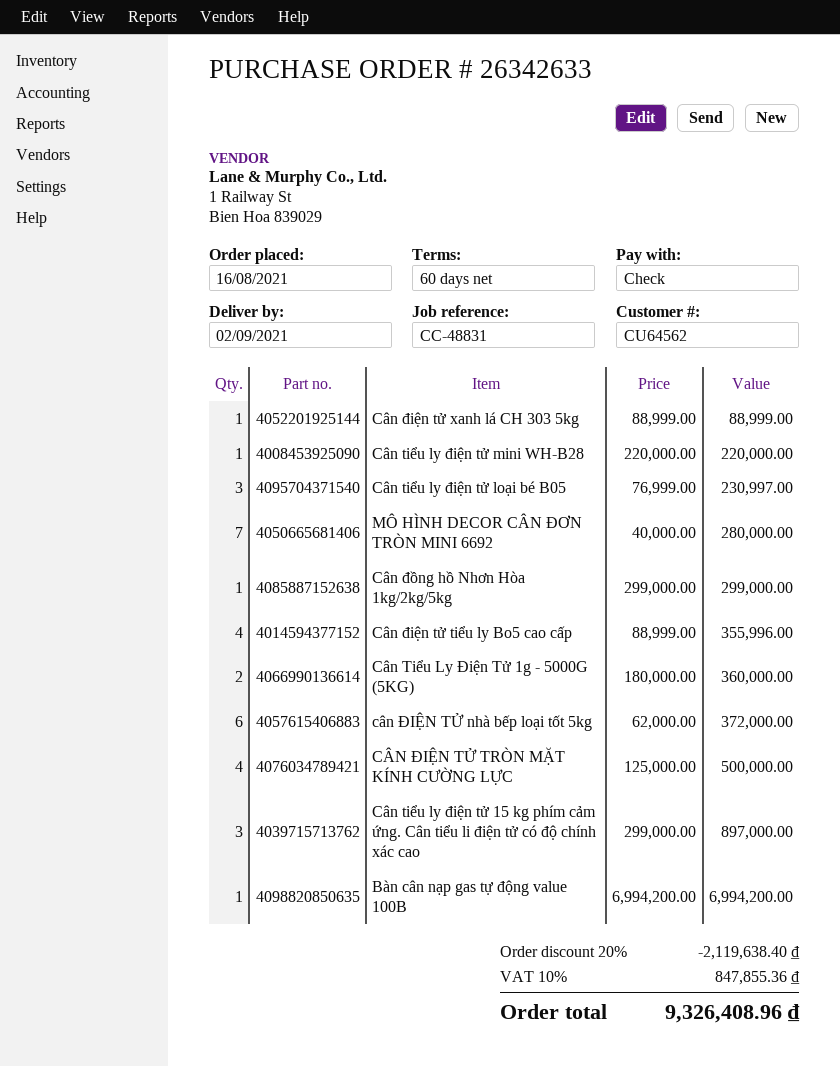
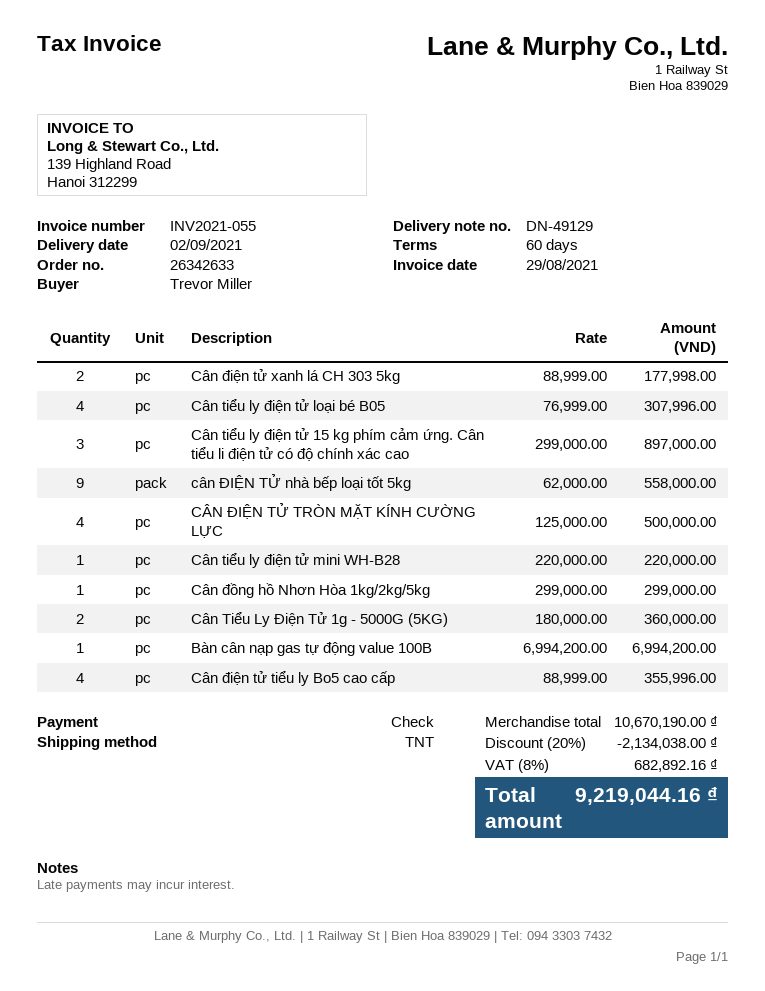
Cân điện tử xanh lá CH 303 5kg: 1 x 88999.00 = 88999.00 -> 2 x 88999.00 = 177998.00
Cân tiểu ly điện tử loại bé B05: 3 x 76999.00 = 230997.00 -> 4 x 76999.00 = 307996.00
MÔ HÌNH DECOR CÂN ĐƠN TRÒN MINI 6692: 7 x 40000.00 = 280000.00 -> none
cân ĐIỆN TỬ nhà bếp loại tốt 5kg: 6 x 62000.00 = 372000.00 -> 9 x 62000.00 = 558000.00
discount: 20% = 2119638.40 -> 20% = 2134038.00
tax: 10% = 847855.36 -> 8% = 682892.16
total: 9326408.96 -> 9219044.16

